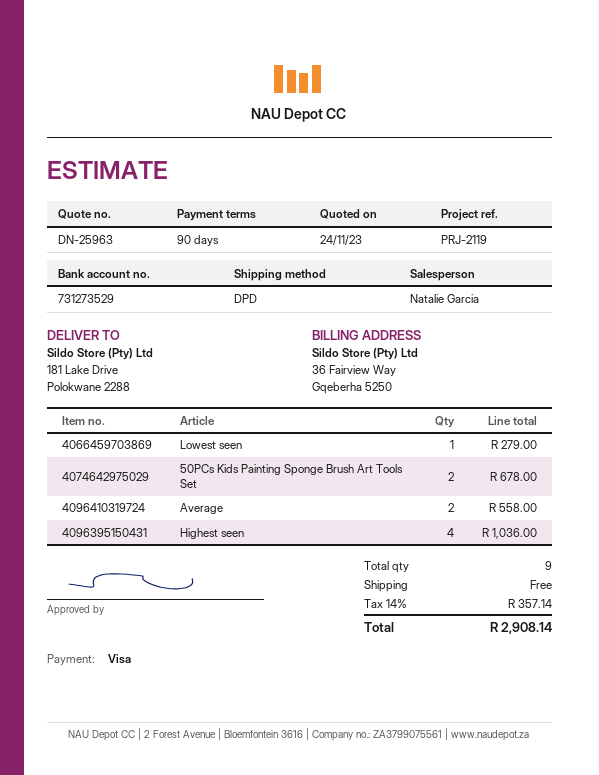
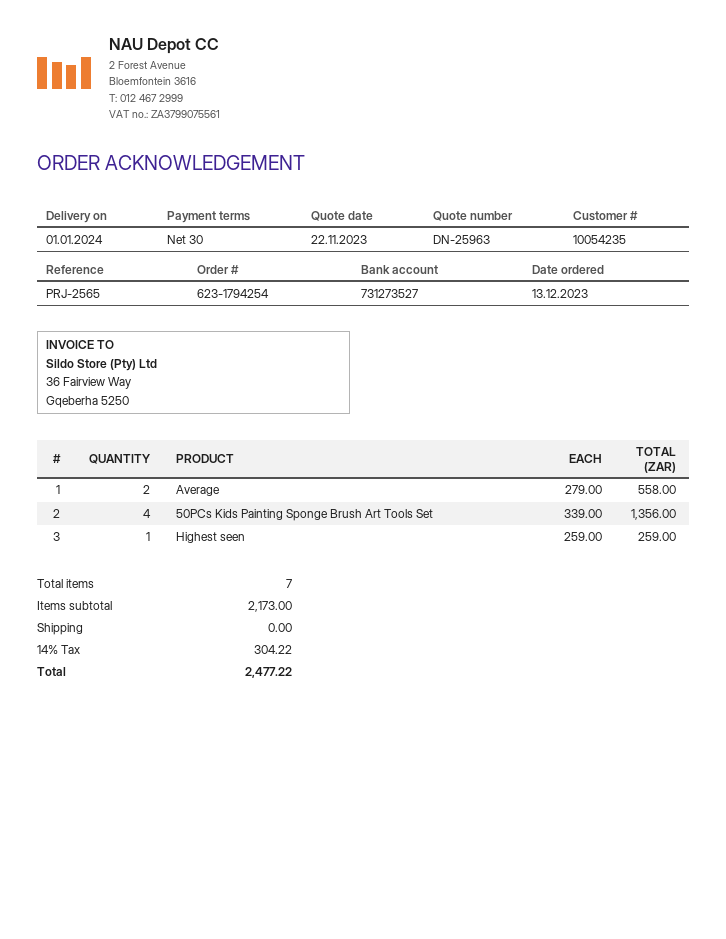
quote date: 2023-11-24 -> 2023-11-22
payment terms: 90 days -> 30 days
reference: PRJ-2119 -> PRJ-2565
bank account: 731273529 -> 731273527
Lowest seen: 1 for 279.00 -> none
50PCs Kids Painting Sponge Brush Art Tools Set: 2 for 678.00 -> 4 for 1356.00
Highest seen: 4 for 1036.00 -> 1 for 259.00
total quantity: 9 -> 7
tax: 14% = 357.14 -> 14% = 304.22
total: 2908.14 -> 2477.22

